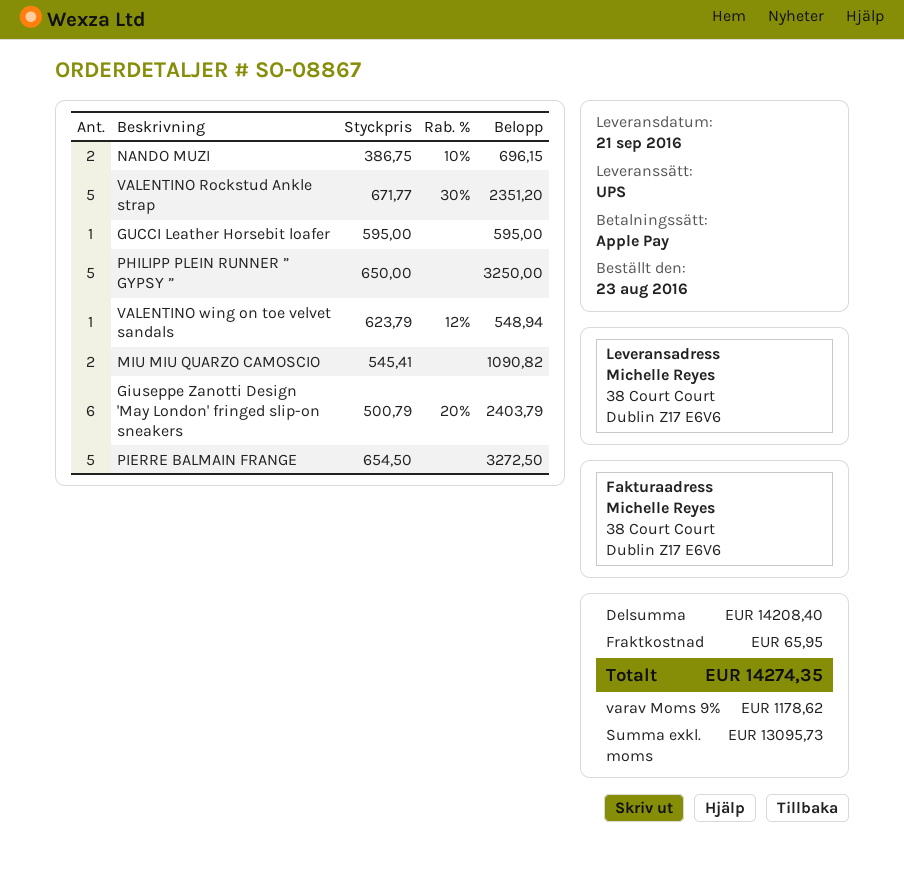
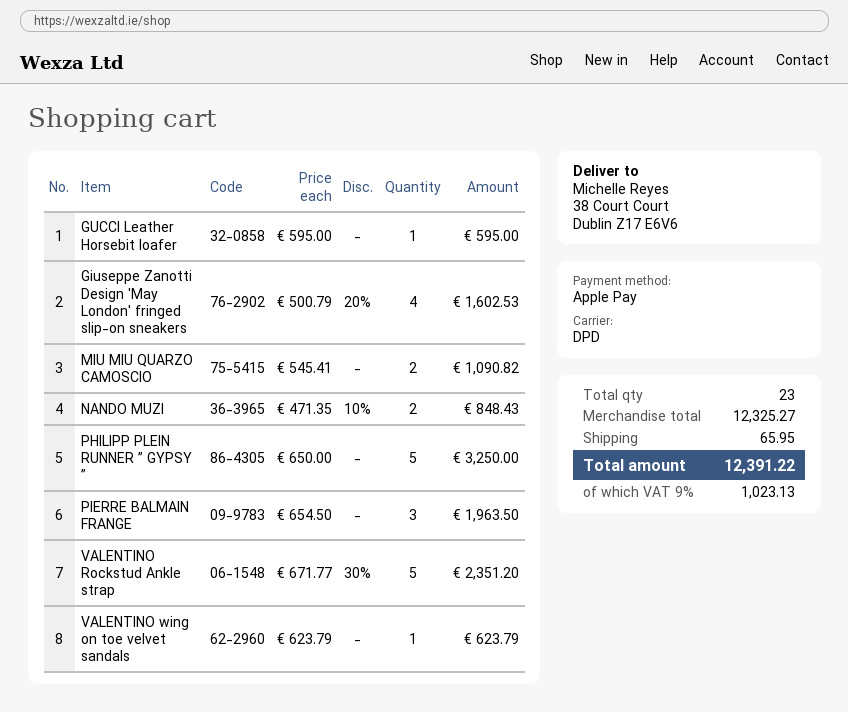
shipping method: UPS -> DPD
NANDO MUZI: 2 x 386.75 - 10% = 696.15 -> 2 x 471.35 - 10% = 848.43
VALENTINO wing on toe velvet sandals: 1 x 623.79 - 12% = 548.94 -> 1 x 623.79 = 623.79
Giuseppe Zanotti Design 'May London' fringed slip-on sneakers: 6 x 500.79 - 20% = 2403.79 -> 4 x 500.79 - 20% = 1602.53
PIERRE BALMAIN FRANGE: 5 x 654.50 = 3272.50 -> 3 x 654.50 = 1963.50
subtotal: 14208.40 -> 12325.27
tax: 9% = 1178.62 -> 9% = 1023.13
total: 14274.35 -> 12391.22

